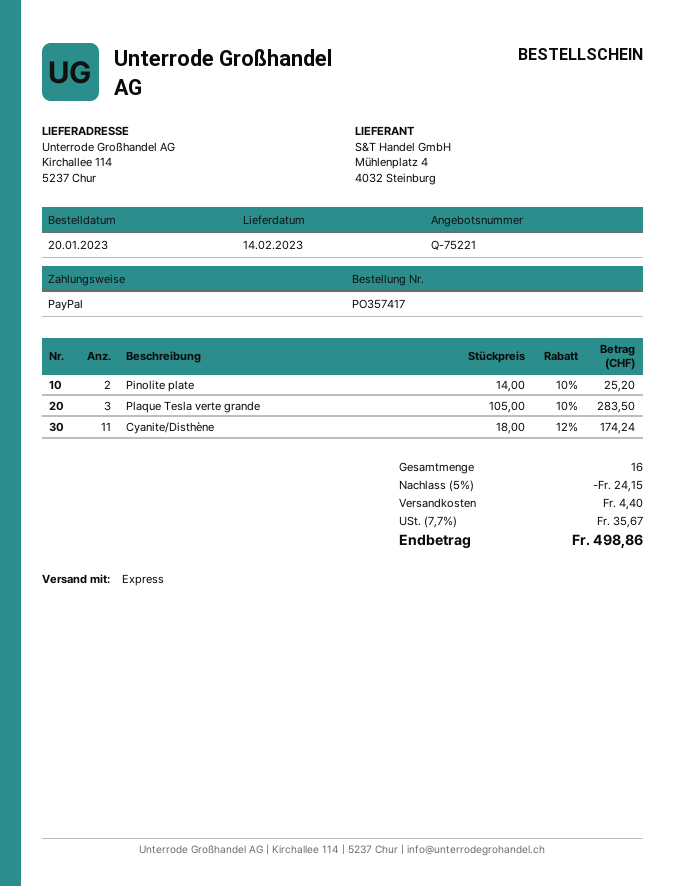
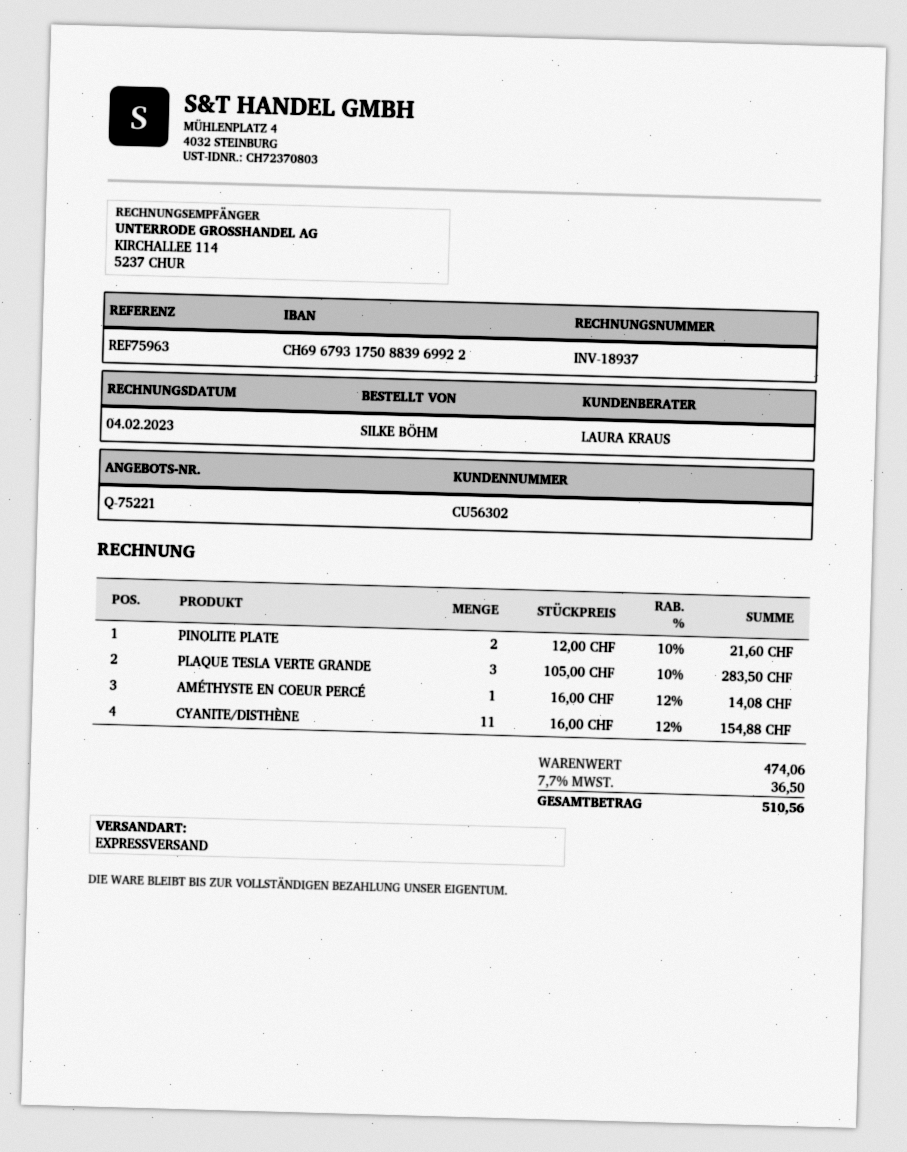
Pinolite plate: 2 x 14.00 - 10% = 25.20 -> 2 x 12.00 - 10% = 21.60
Cyanite/Disthène: 11 x 18.00 - 12% = 174.24 -> 11 x 16.00 - 12% = 154.88
AMÉTHYSTE EN COEUR PERCÉ: none -> 1 x 16.00 - 12% = 14.08
discount: 5% = 24.15 -> none
shipping: 4.40 -> none
tax: 7.7% = 35.67 -> 7.7% = 36.50
total: 498.86 -> 510.56

